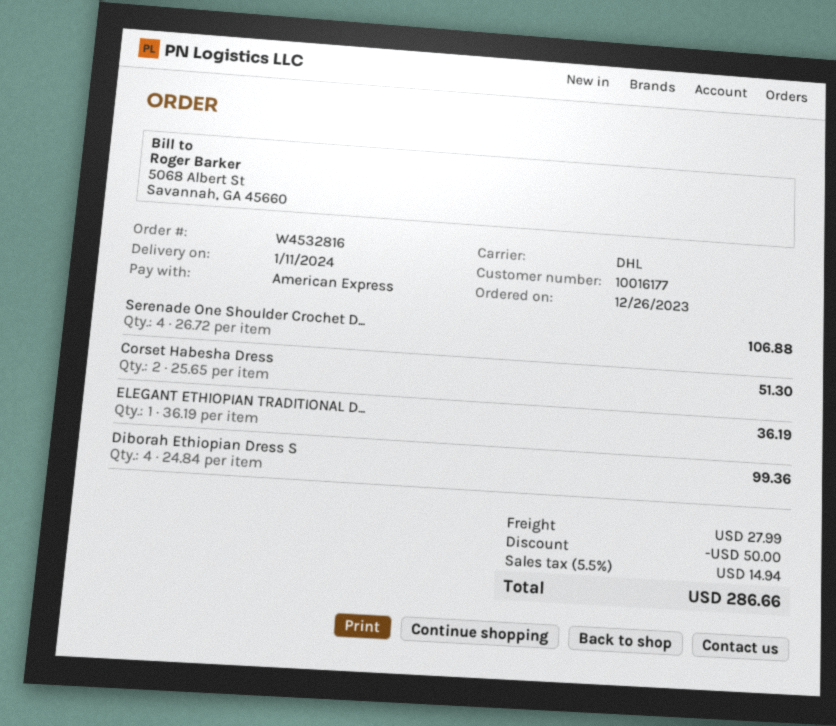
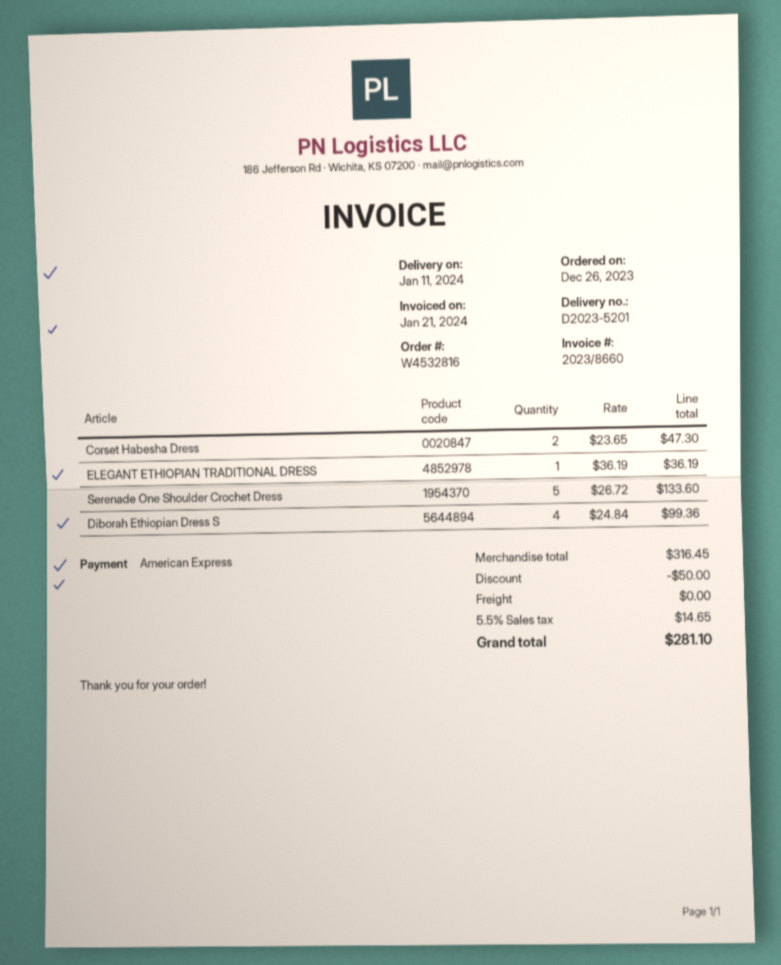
Serenade One Shoulder Crochet D...: 4 x 26.72 = 106.88 -> 5 x 26.72 = 133.60
Corset Habesha Dress: 2 x 25.65 = 51.30 -> 2 x 23.65 = 47.30
shipping: 27.99 -> 0.00
tax: 5.5% = 14.94 -> 5.5% = 14.65
total: 286.66 -> 281.10

